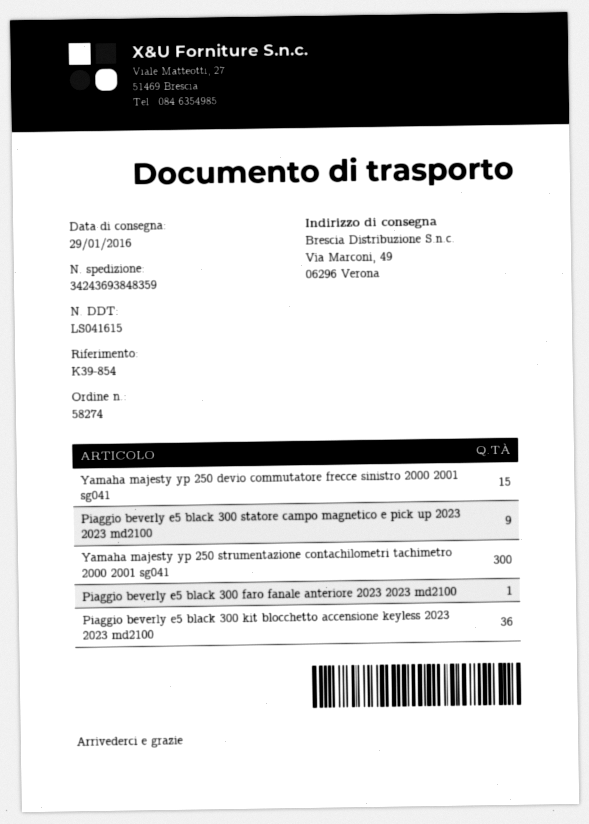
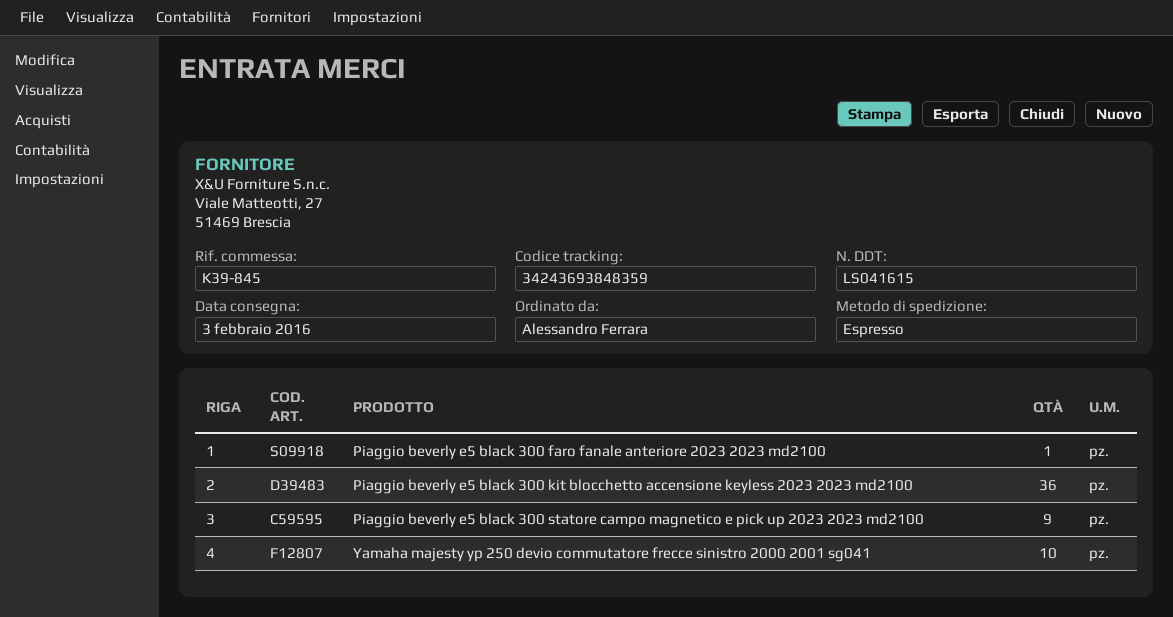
delivery date: 2016-01-29 -> 2016-02-03
reference: K39-854 -> K39-845
Yamaha majesty yp 250 devio commutatore frecce sinistro 2000 2001 sg041: 15 -> 10
Yamaha majesty yp 250 strumentazione contachilometri tachimetro 2000 2001 sg041: 300 -> none

